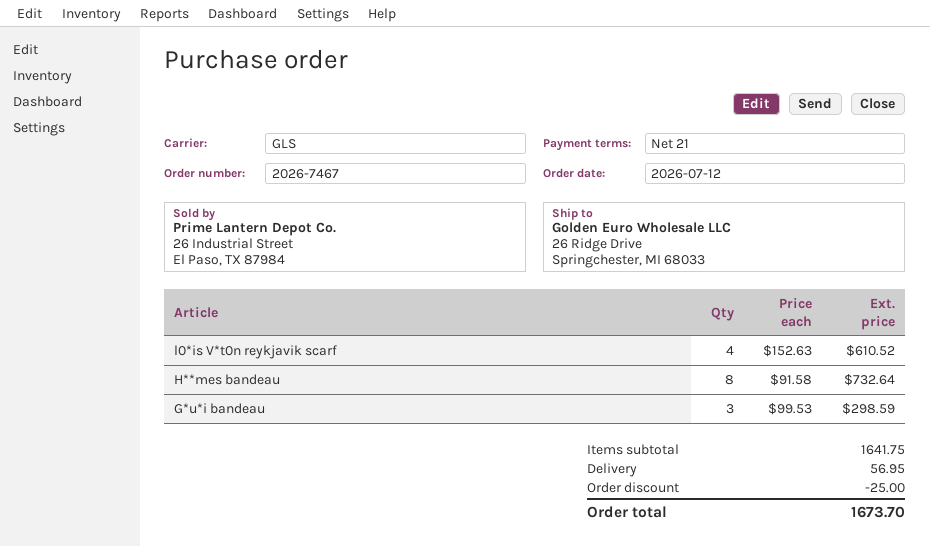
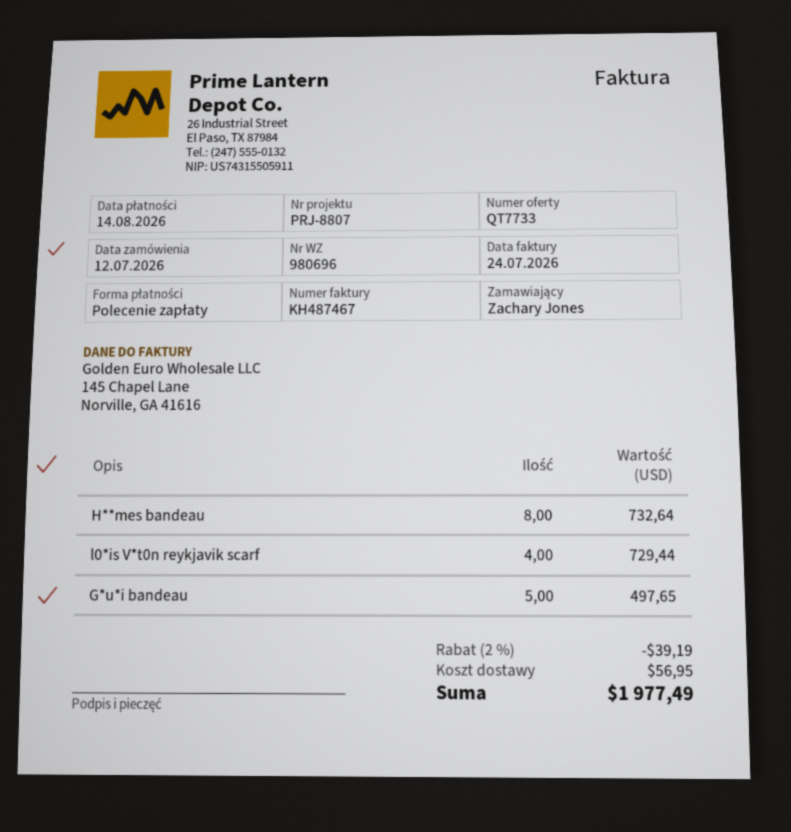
l0*is V*t0n reykjavik scarf: 4 for 610.52 -> 4 for 729.44
G*u*i bandeau: 3 for 298.59 -> 5 for 497.65
discount: 25.00 -> 39.19
total: 1673.70 -> 1977.49

